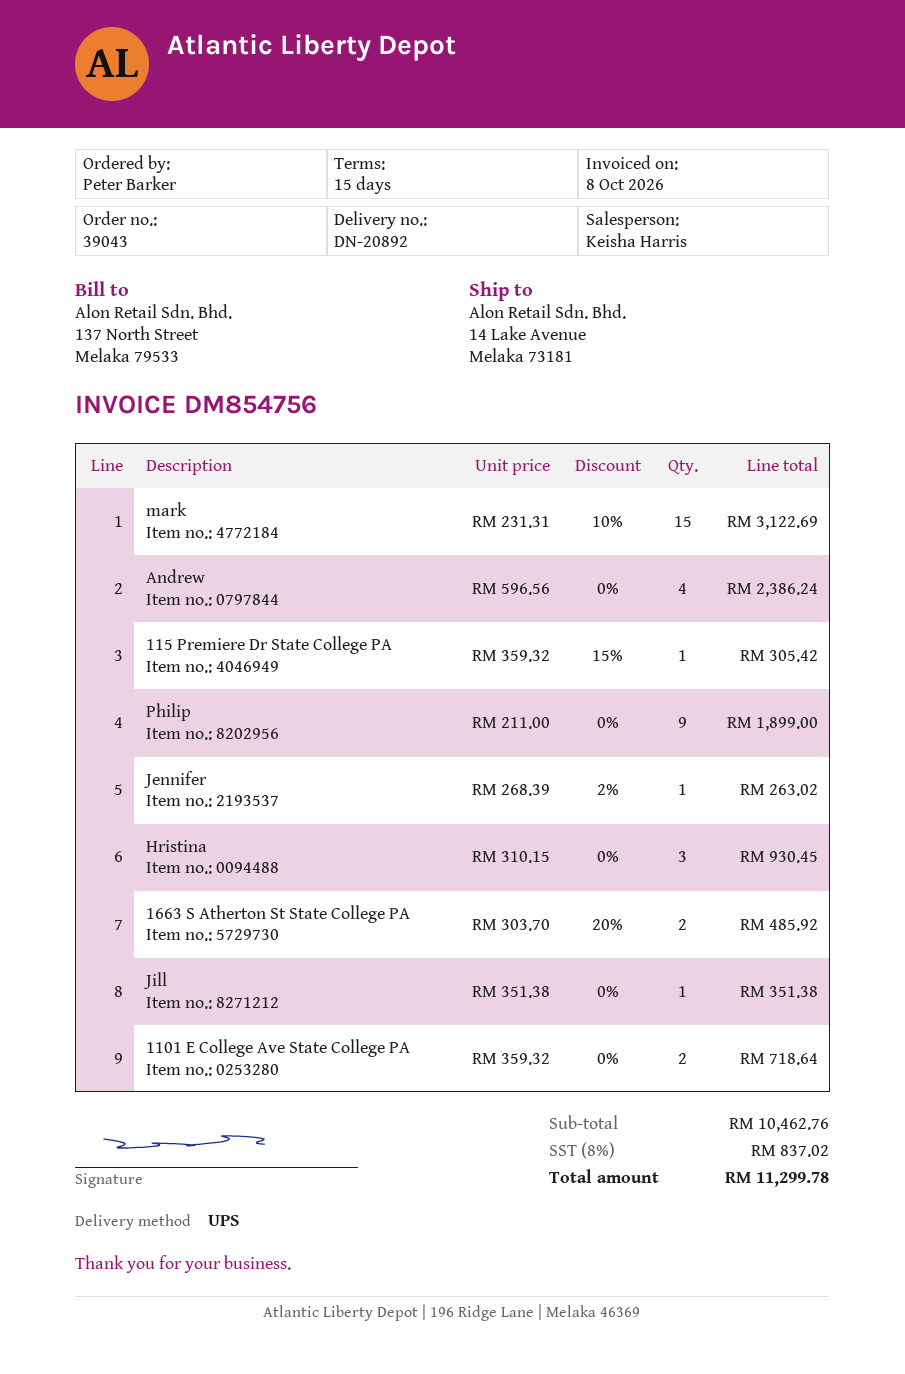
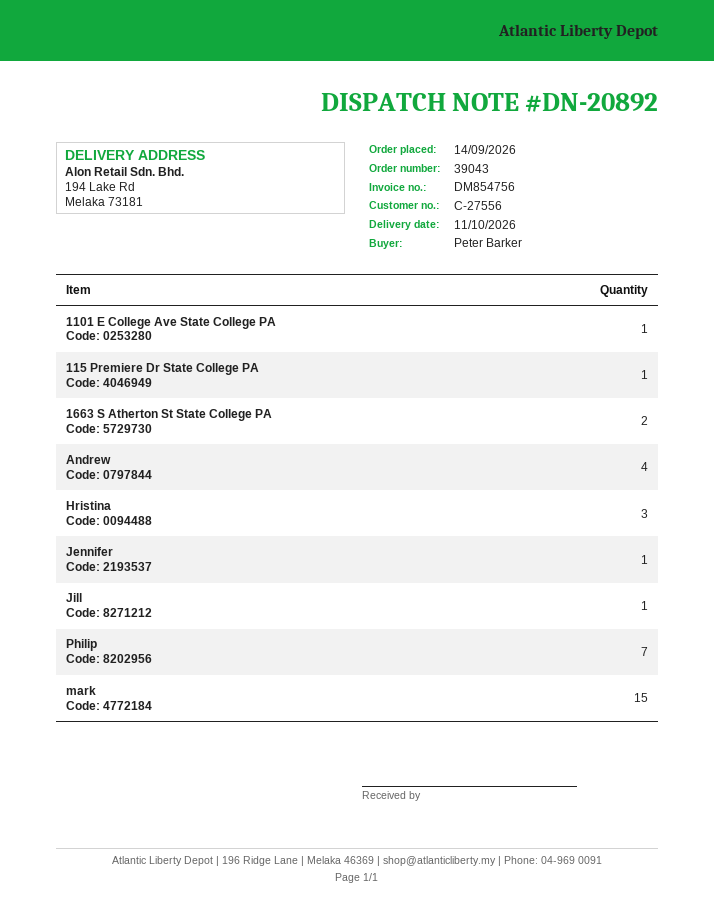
ship to: 14 Lake Avenue, Melaka 73181 -> 194 Lake Rd, Melaka 73181
Philip: 9 -> 7
1101 E College Ave State College PA: 2 -> 1

